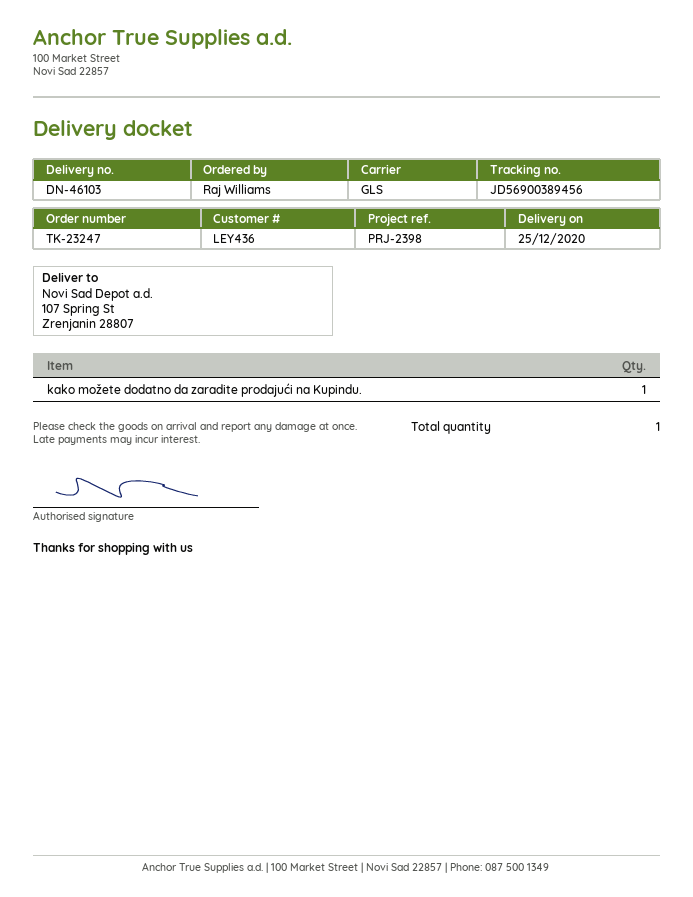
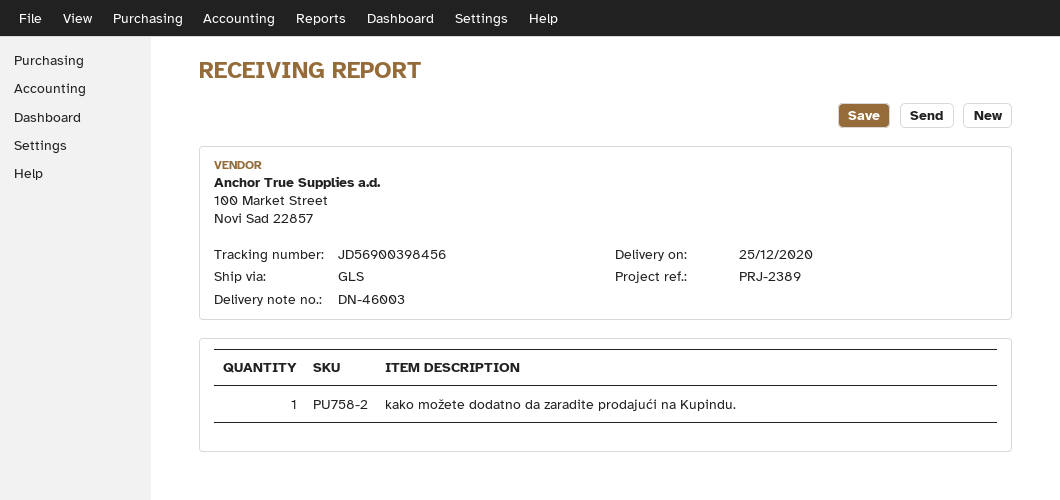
delivery note number: DN-46103 -> DN-46003
reference: PRJ-2398 -> PRJ-2389
tracking number: JD56900389456 -> JD56900398456

